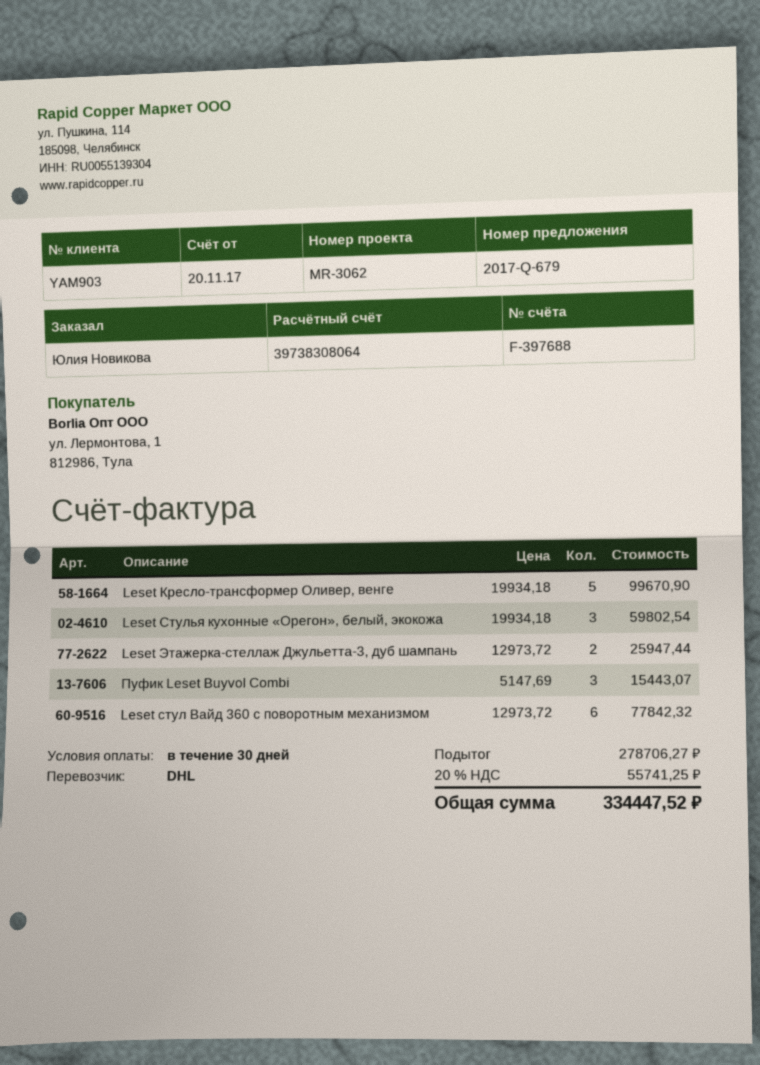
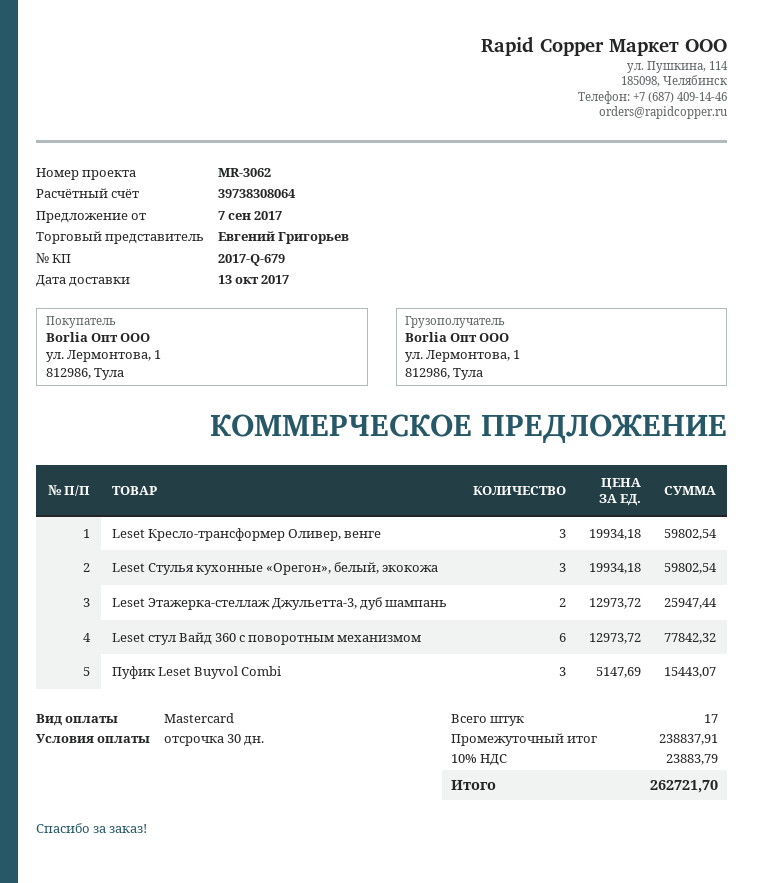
Leset Кресло-трансформер Оливер, венге: 5 x 19934.18 = 99670.90 -> 3 x 19934.18 = 59802.54
subtotal: 278706.27 -> 238837.91
tax: 20% = 55741.25 -> 10% = 23883.79
total: 334447.52 -> 262721.70

